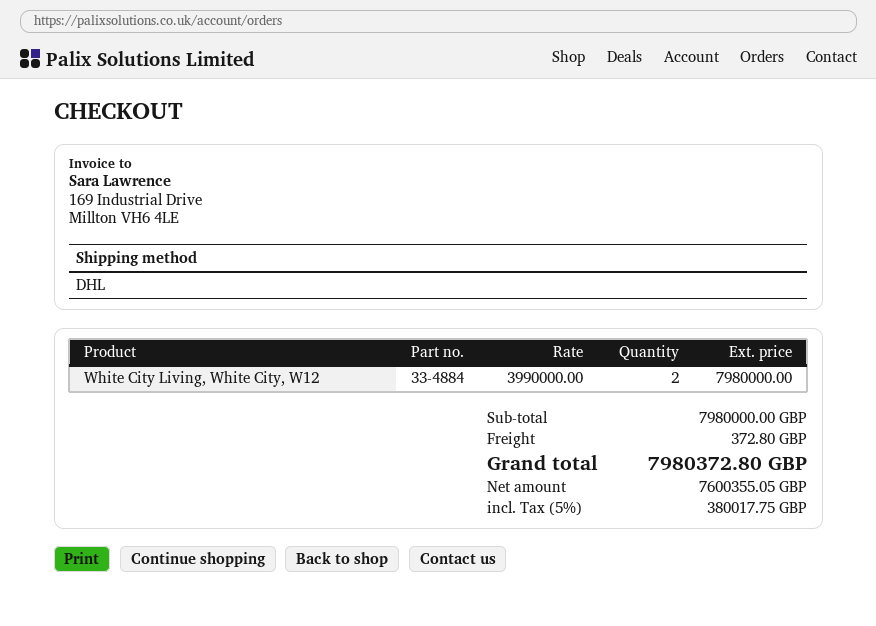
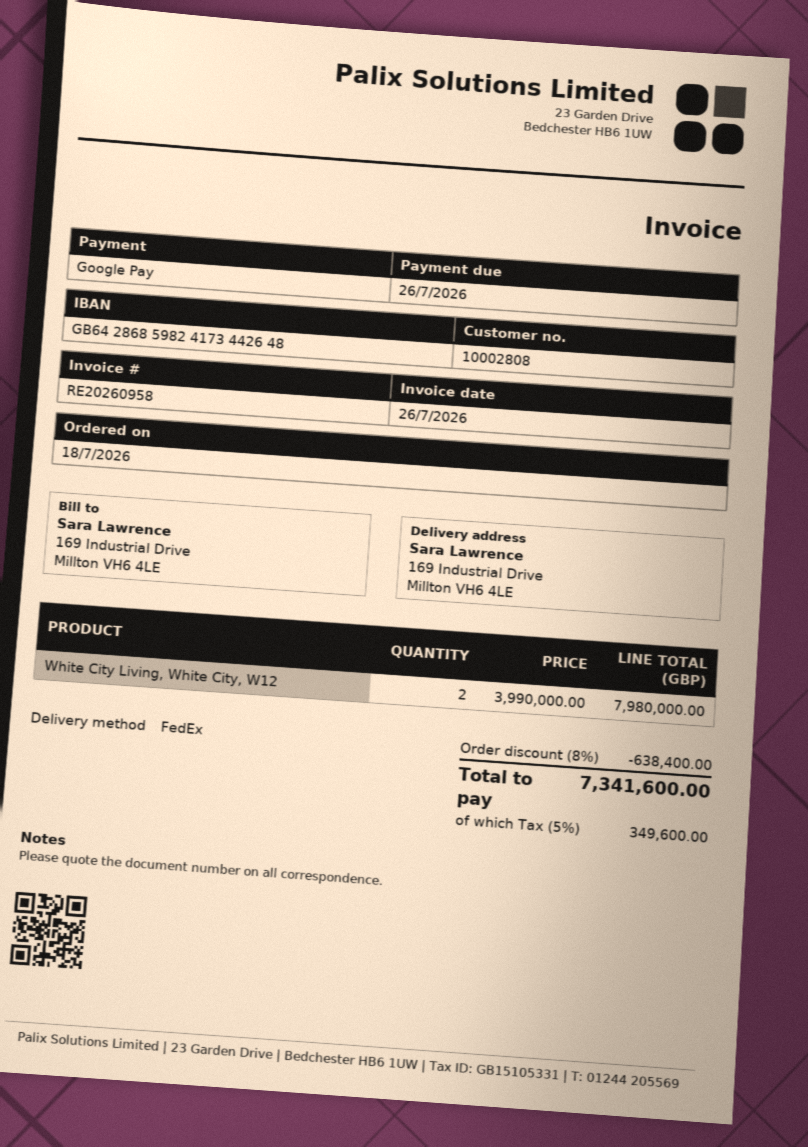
shipping method: DHL -> FedEx
discount: none -> 8% = 638400.00
shipping: 372.80 -> none
tax: 5% = 380017.75 -> 5% = 349600.00
total: 7980372.80 -> 7341600.00

